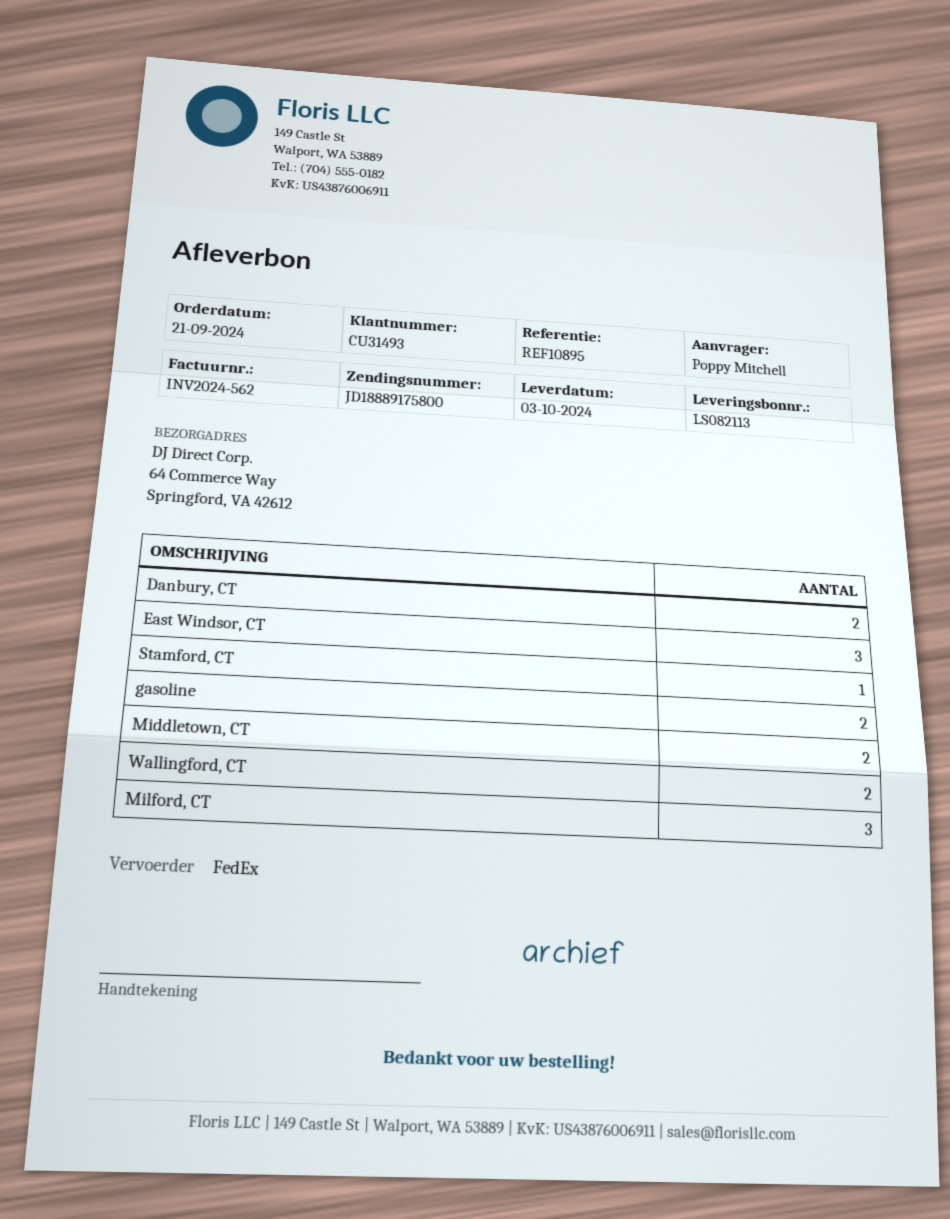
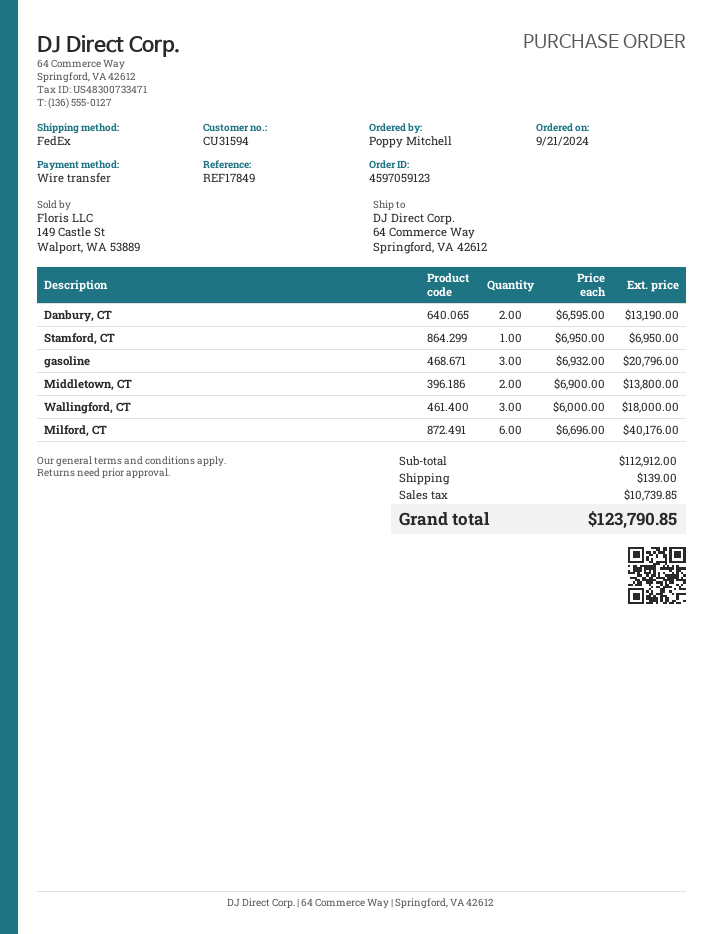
customer number: CU31493 -> CU31594
reference: REF10895 -> REF17849
East Windsor, CT: 3 -> none
gasoline: 2 -> 3
Wallingford, CT: 2 -> 3
Milford, CT: 3 -> 6

